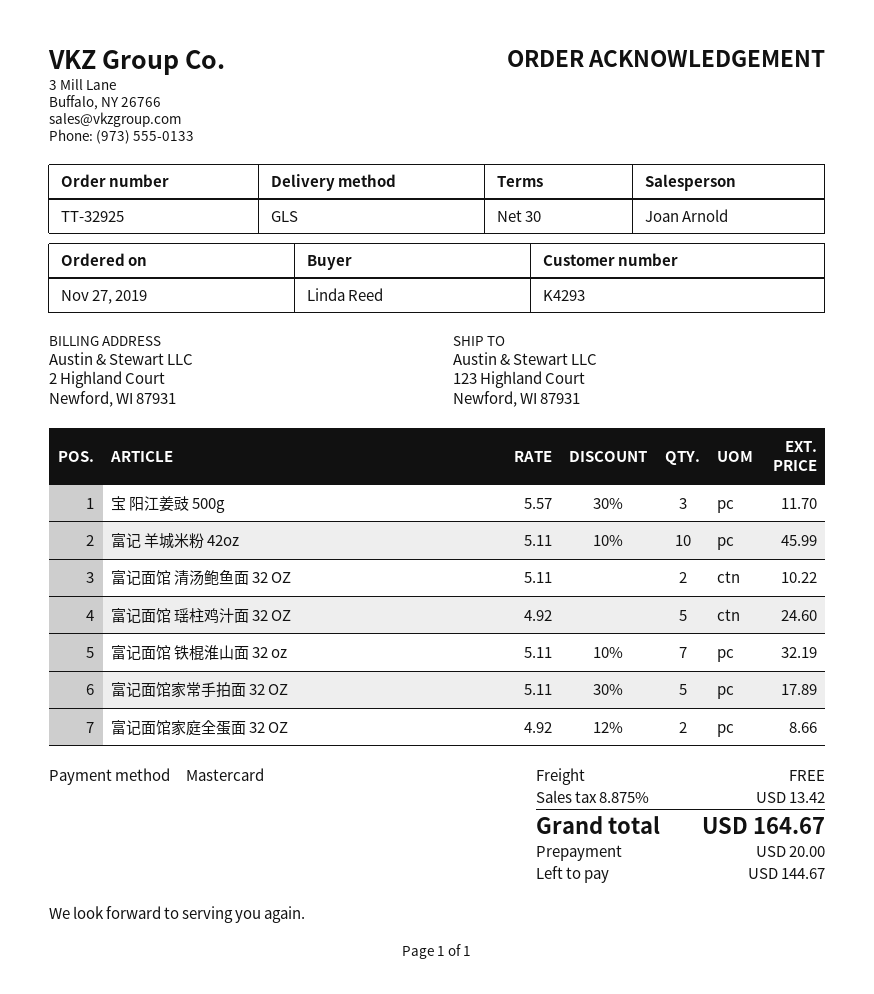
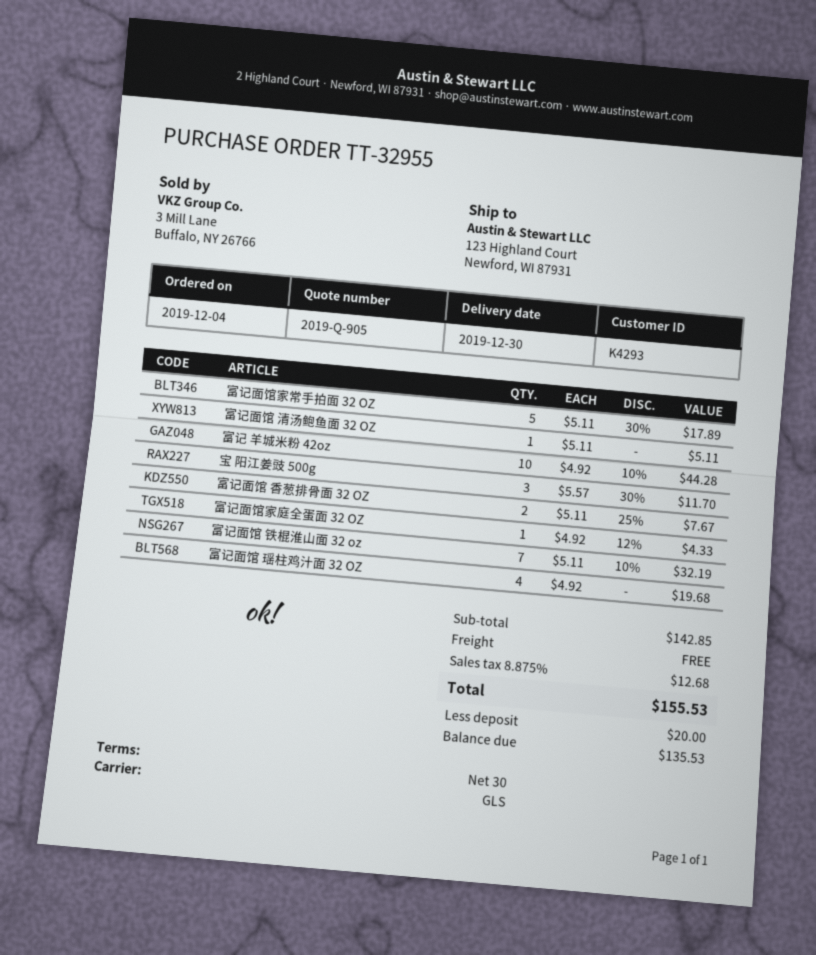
order number: TT-32925 -> TT-32955
order date: 2019-11-27 -> 2019-12-04
富记 羊城米粉 42oz: 10 x 5.11 - 10% = 45.99 -> 10 x 4.92 - 10% = 44.28
富记面馆 清汤鲍鱼面 32 OZ: 2 x 5.11 = 10.22 -> 1 x 5.11 = 5.11
富记面馆 瑶柱鸡汁面 32 OZ: 5 x 4.92 = 24.60 -> 4 x 4.92 = 19.68
富记面馆家庭全蛋面 32 OZ: 2 x 4.92 - 12% = 8.66 -> 1 x 4.92 - 12% = 4.33
富记面馆 香葱排骨面 32 OZ: none -> 2 x 5.11 - 25% = 7.67
tax: 8.875% = 13.42 -> 8.875% = 12.68
total: 164.67 -> 155.53
balance: 144.67 -> 135.53

